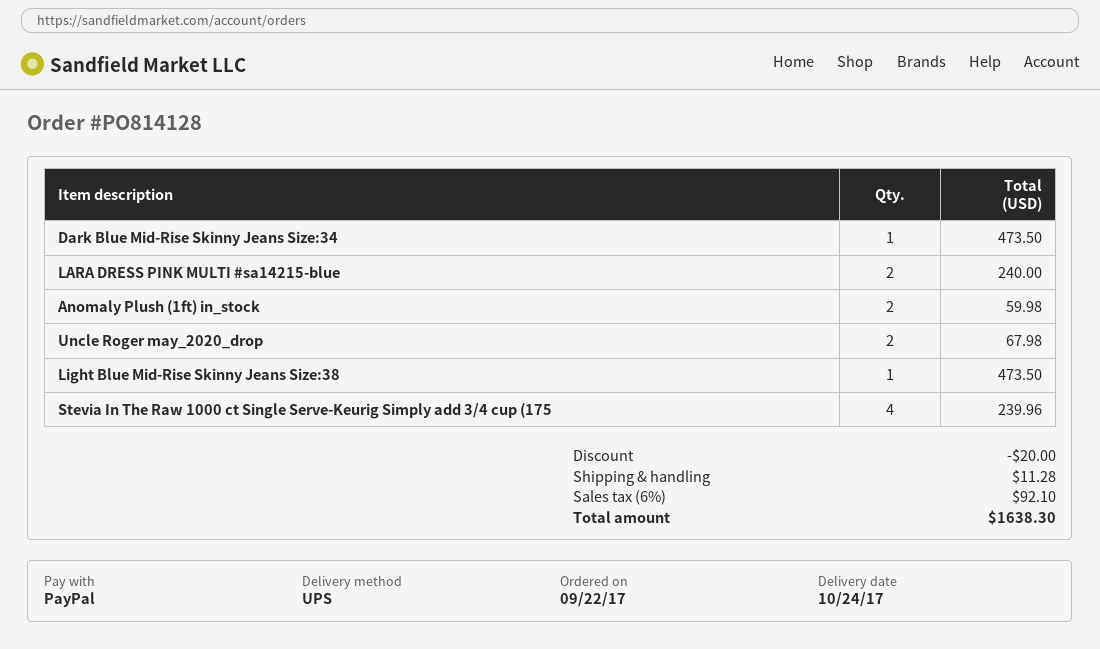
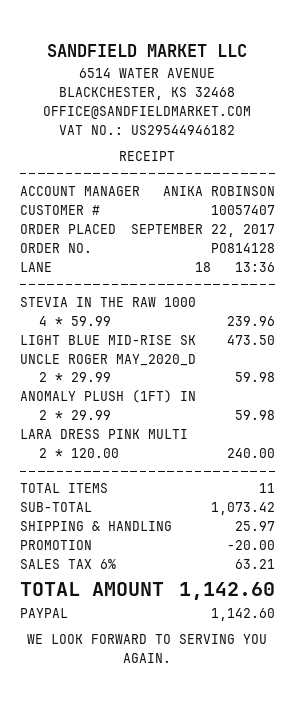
Dark Blue Mid-Rise Skinny Jeans Size:34: 1 for 473.50 -> none
Uncle Roger may_2020_drop: 2 for 67.98 -> 2 for 59.98
shipping: 11.28 -> 25.97
tax: 6% = 92.10 -> 6% = 63.21
total: 1638.30 -> 1142.60

